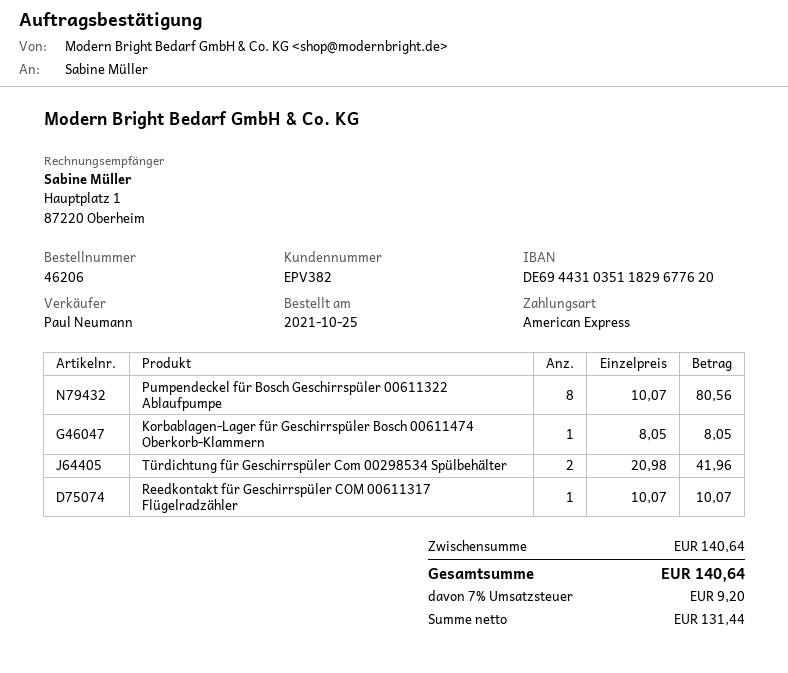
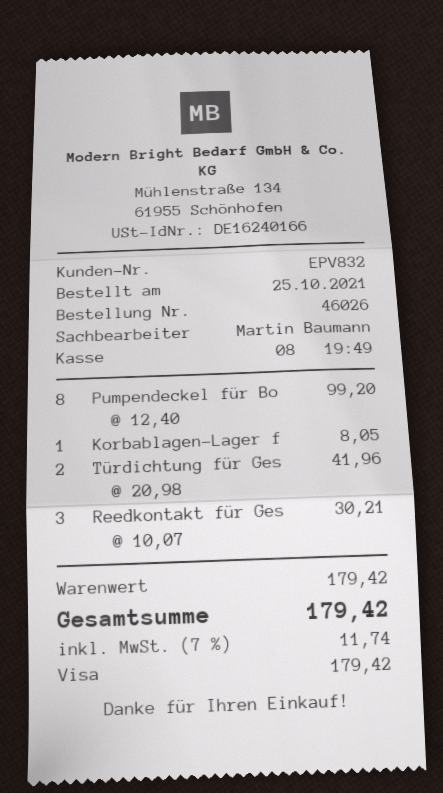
order number: 46206 -> 46026
customer number: EPV382 -> EPV832
sales rep: Paul Neumann -> Martin Baumann
payment method: American Express -> Visa
Pumpendeckel für Bosch Geschirrspüler 00611322 Ablaufpumpe: 8 x 10.07 = 80.56 -> 8 x 12.40 = 99.20
Reedkontakt für Geschirrspüler COM 00611317 Flügelradzähler: 1 x 10.07 = 10.07 -> 3 x 10.07 = 30.21
subtotal: 140.64 -> 179.42
tax: 7% = 9.20 -> 7% = 11.74
total: 140.64 -> 179.42

